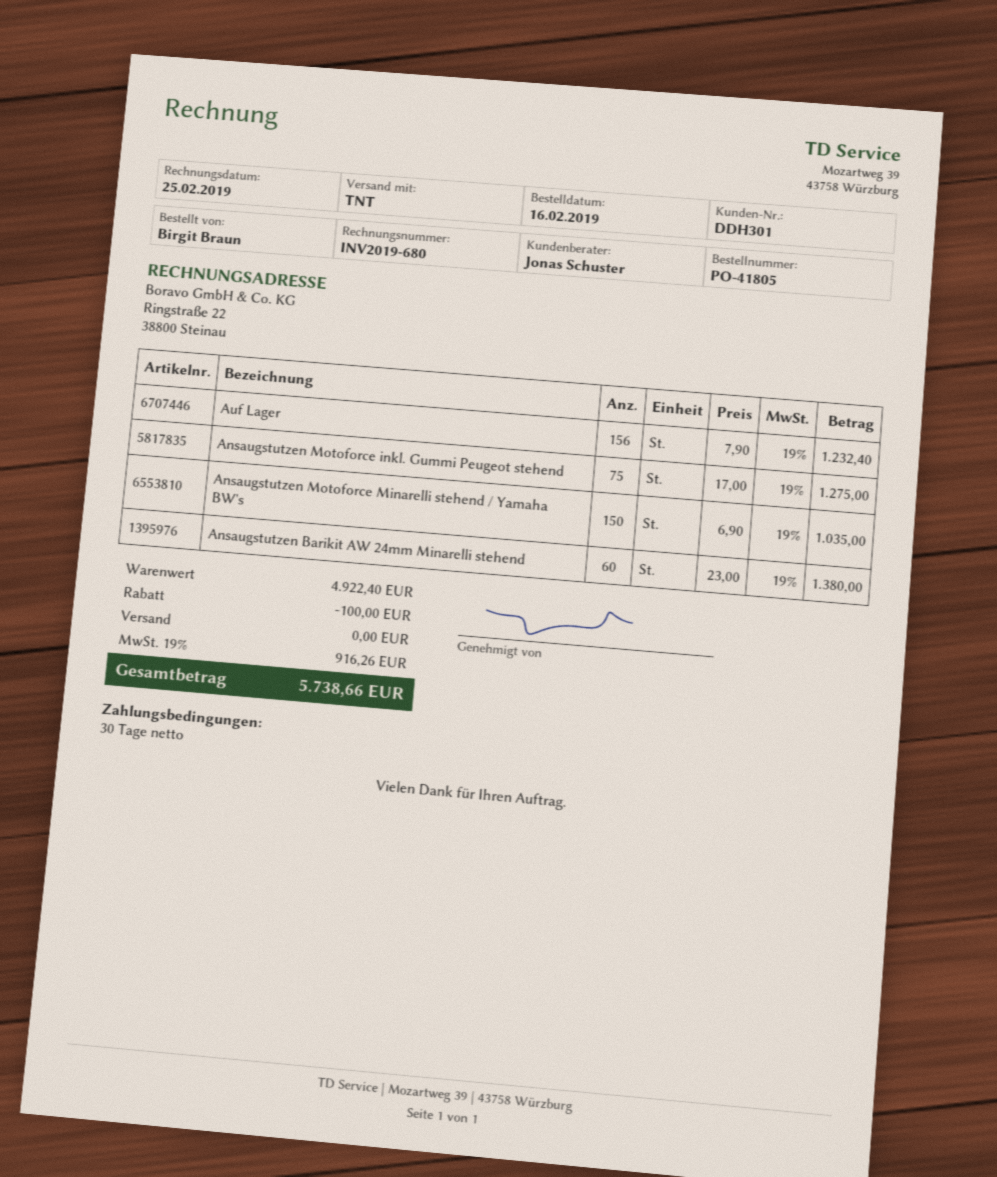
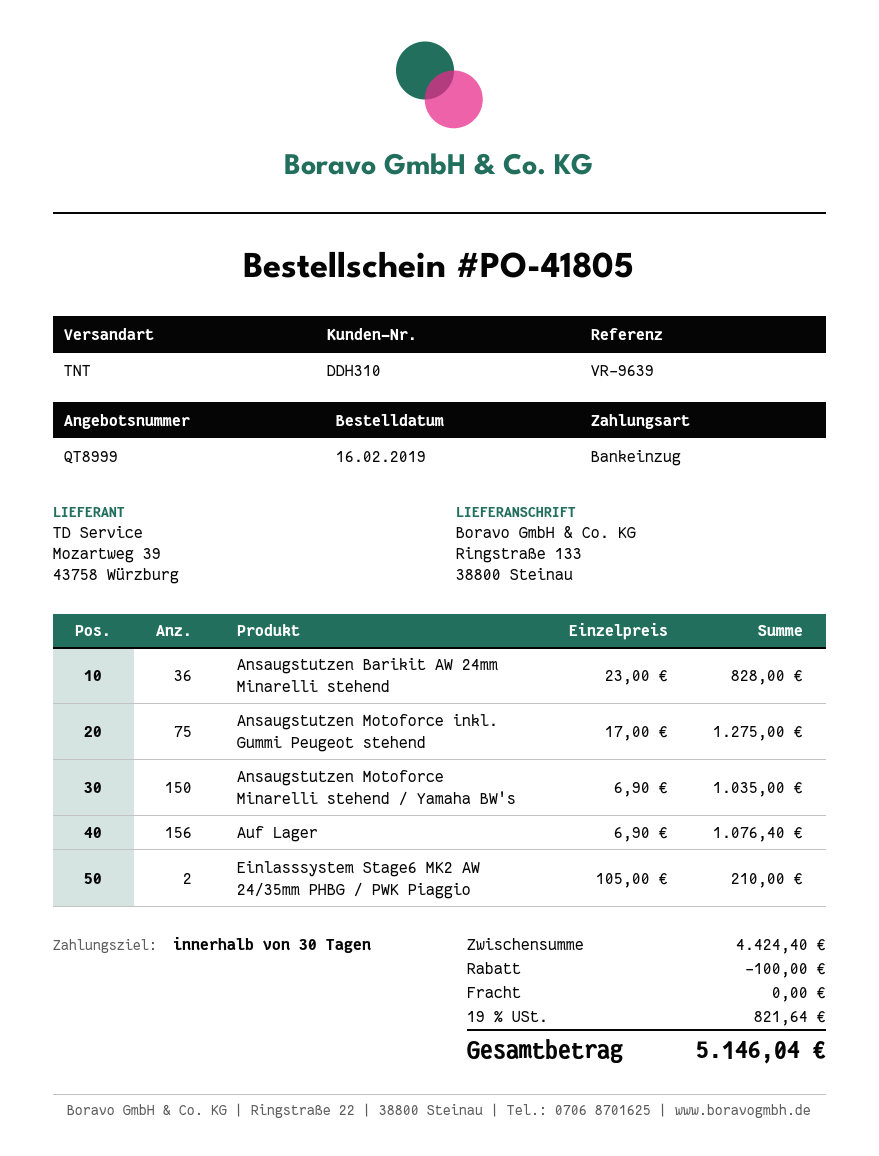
customer number: DDH301 -> DDH310
Auf Lager: 156 x 7.90 = 1232.40 -> 156 x 6.90 = 1076.40
Ansaugstutzen Barikit AW 24mm Minarelli stehend: 60 x 23.00 = 1380.00 -> 36 x 23.00 = 828.00
Einlasssystem Stage6 MK2 AW 24/35mm PHBG / PWK Piaggio: none -> 2 x 105.00 = 210.00
subtotal: 4922.40 -> 4424.40
tax: 19% = 916.26 -> 19% = 821.64
total: 5738.66 -> 5146.04

